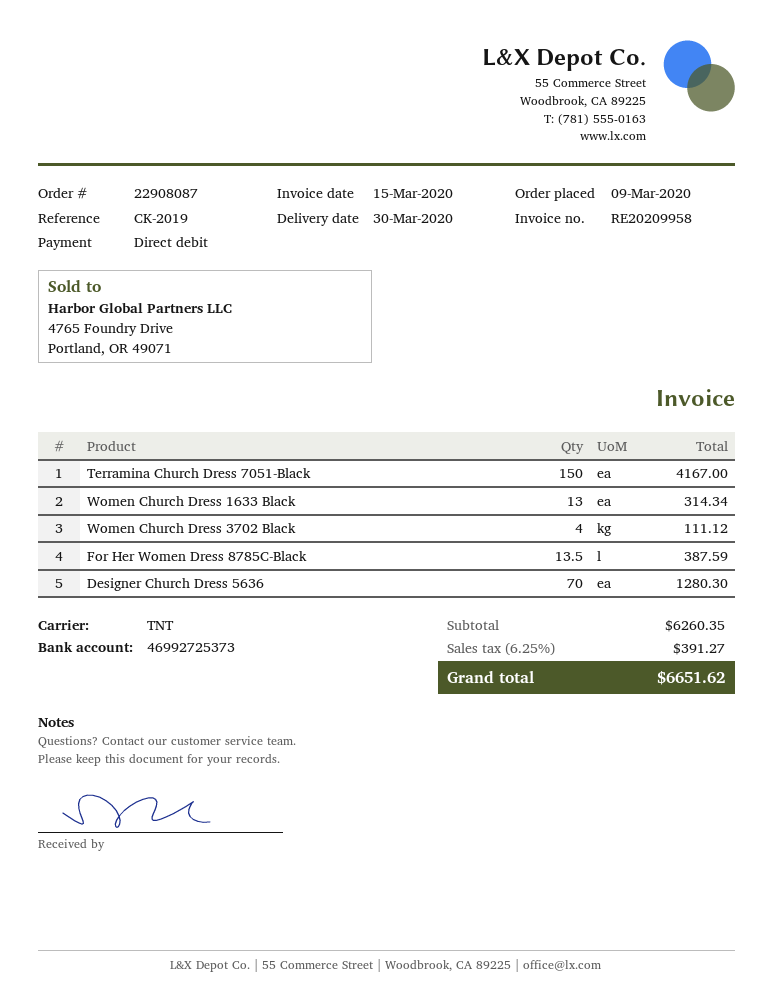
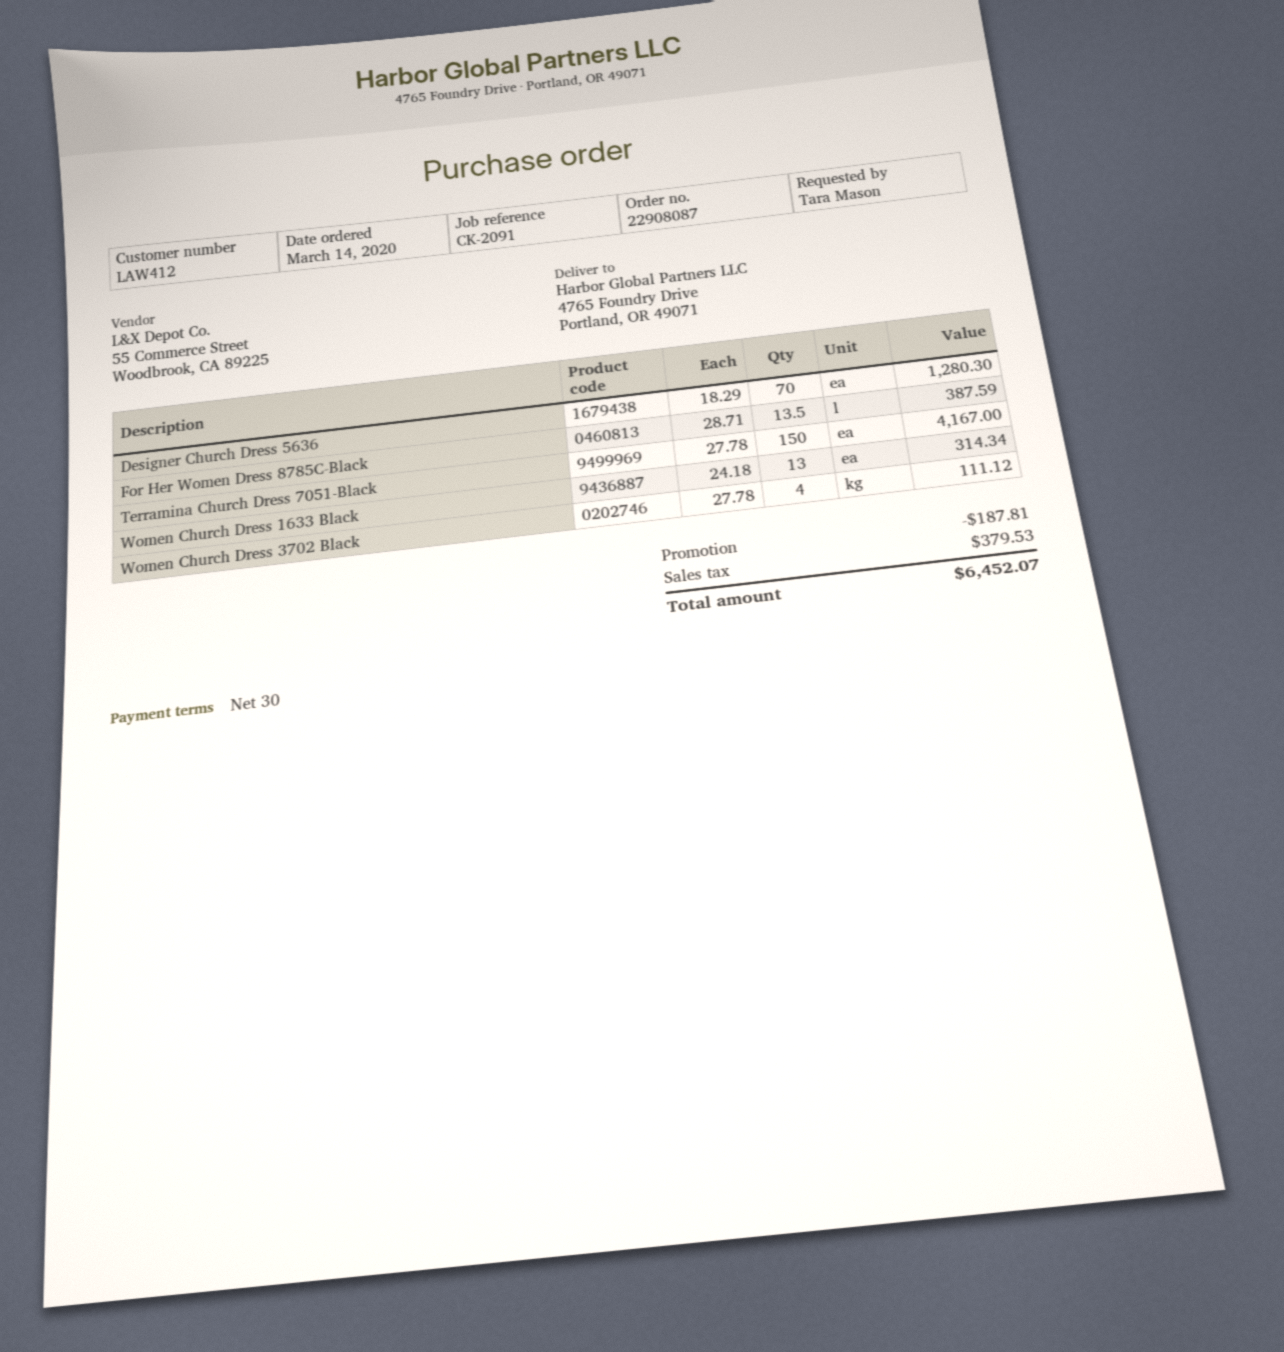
order date: 2020-03-09 -> 2020-03-14
reference: CK-2019 -> CK-2091
discount: none -> 187.81
tax: 391.27 -> 379.53
total: 6651.62 -> 6452.07

